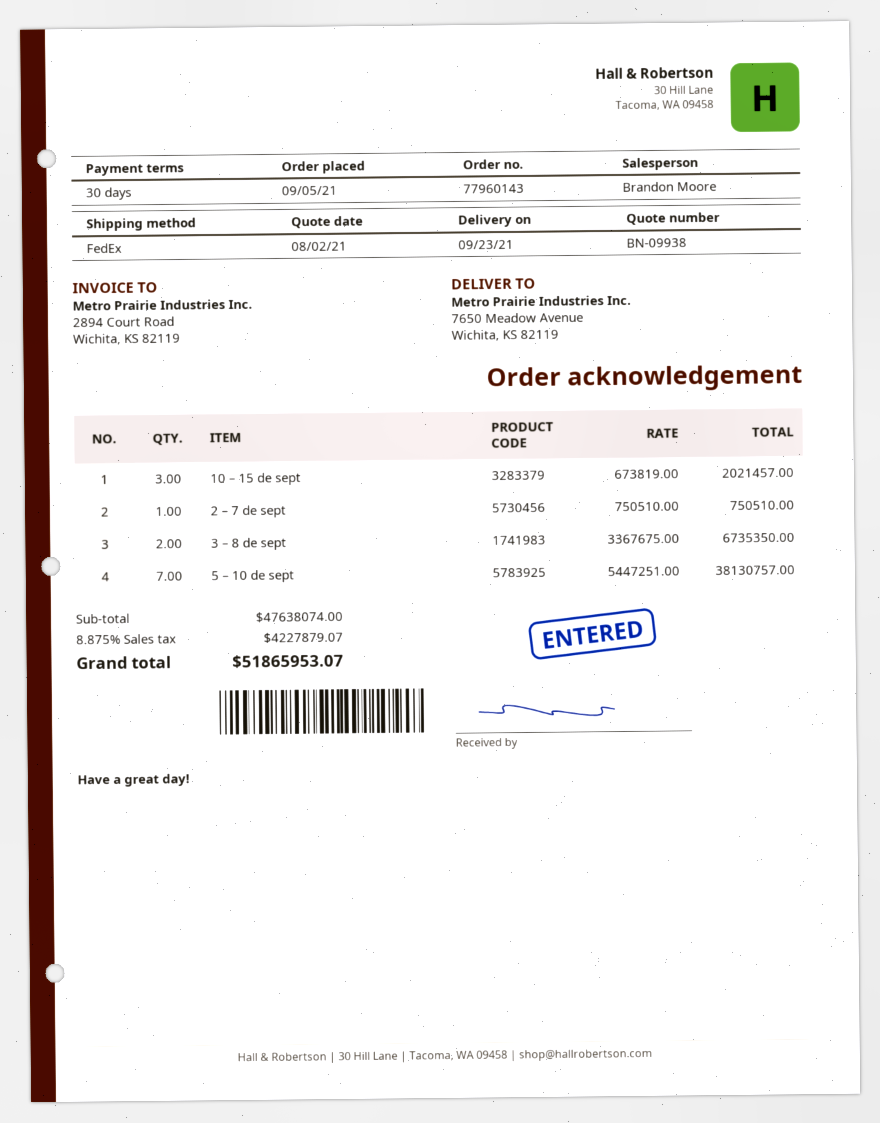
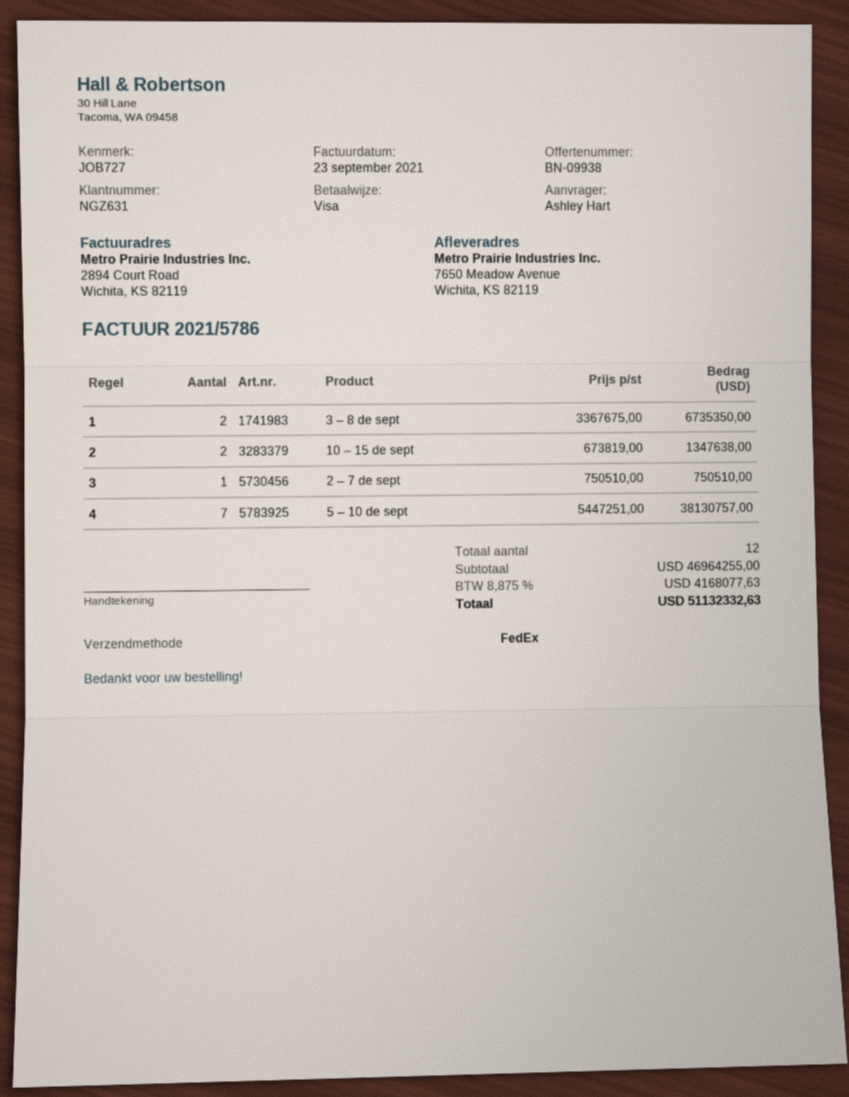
10 – 15 de sept: 3 x 673819.00 = 2021457.00 -> 2 x 673819.00 = 1347638.00
subtotal: 47638074.00 -> 46964255.00
tax: 8.875% = 4227879.07 -> 8.875% = 4168077.63
total: 51865953.07 -> 51132332.63

